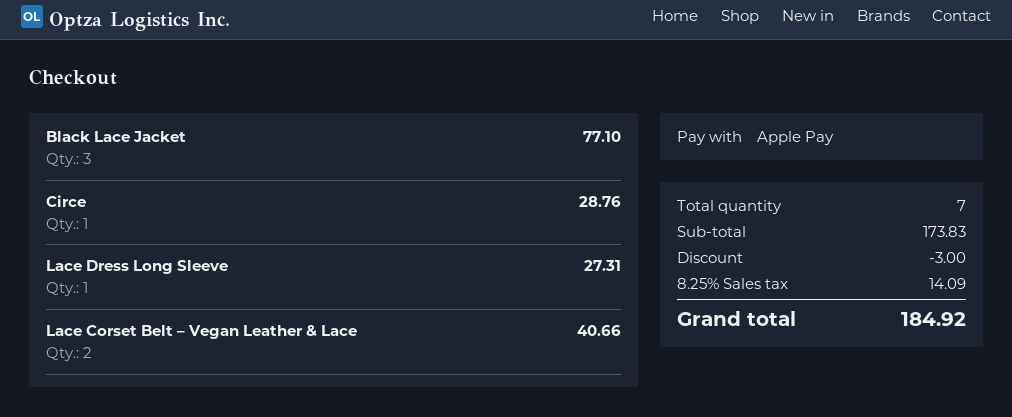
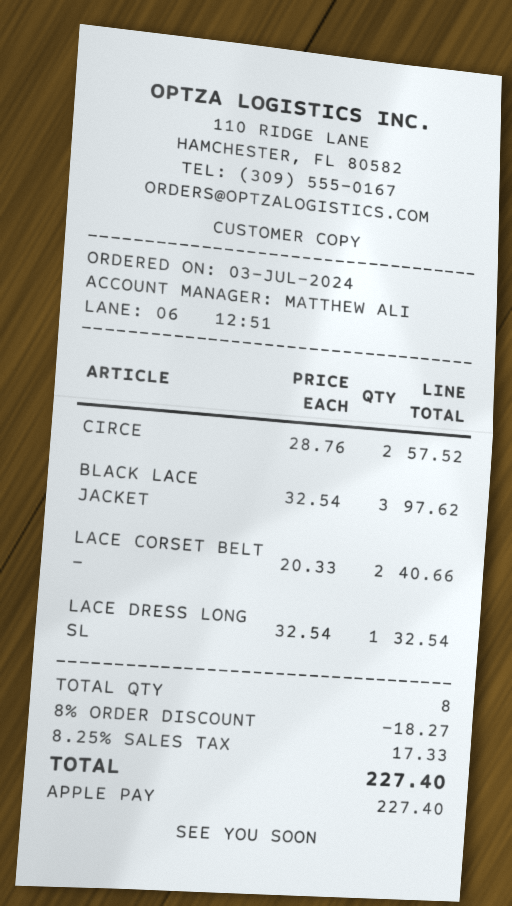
Black Lace Jacket: 3 for 77.10 -> 3 for 97.62
Circe: 1 for 28.76 -> 2 for 57.52
Lace Dress Long Sleeve: 1 for 27.31 -> 1 for 32.54
total quantity: 7 -> 8
discount: 3.00 -> 18.27
tax: 8.25% = 14.09 -> 8.25% = 17.33
total: 184.92 -> 227.40

